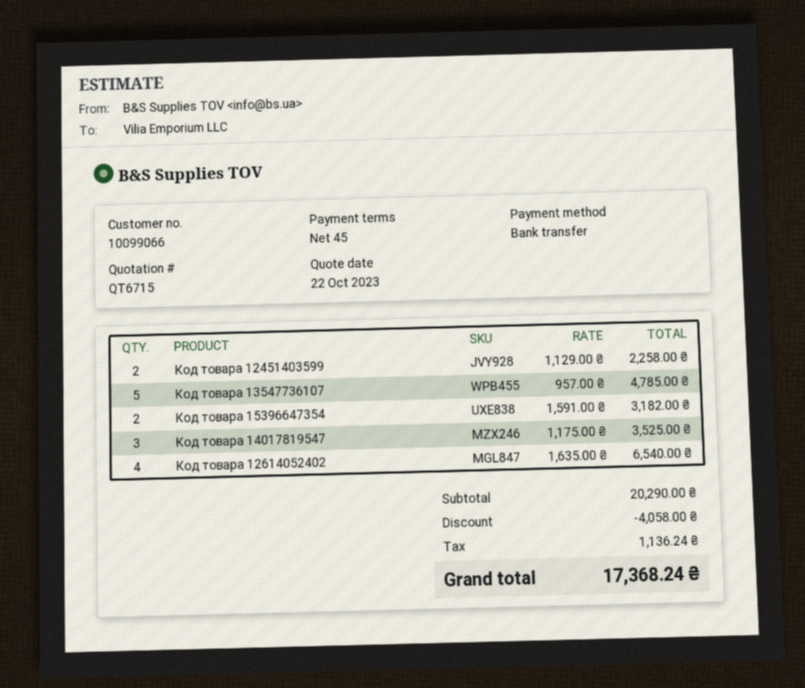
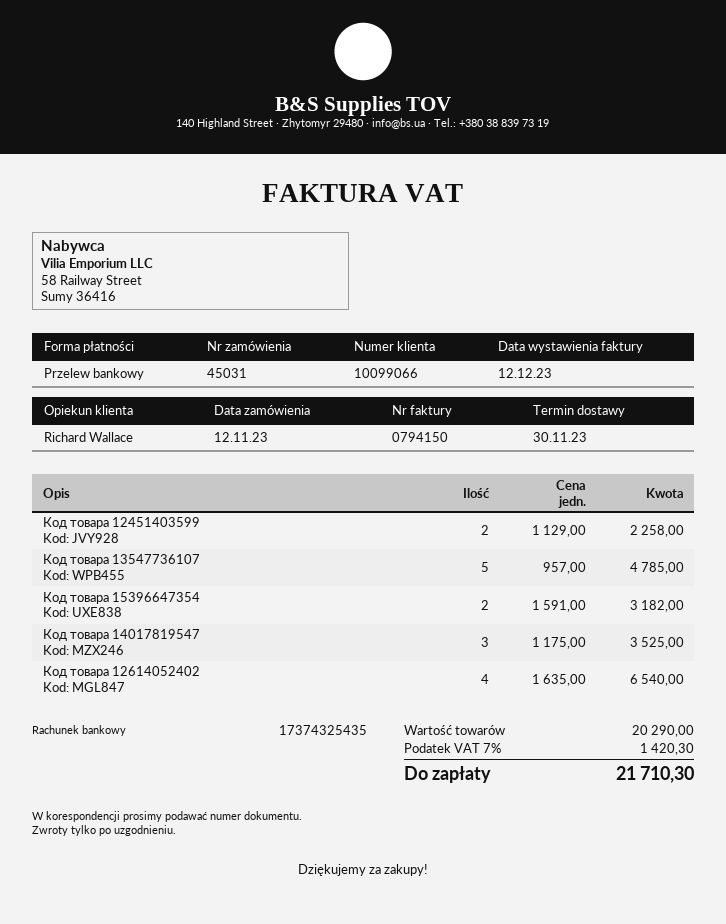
discount: 4058.00 -> none
tax: 1136.24 -> 1420.30
total: 17368.24 -> 21710.30

